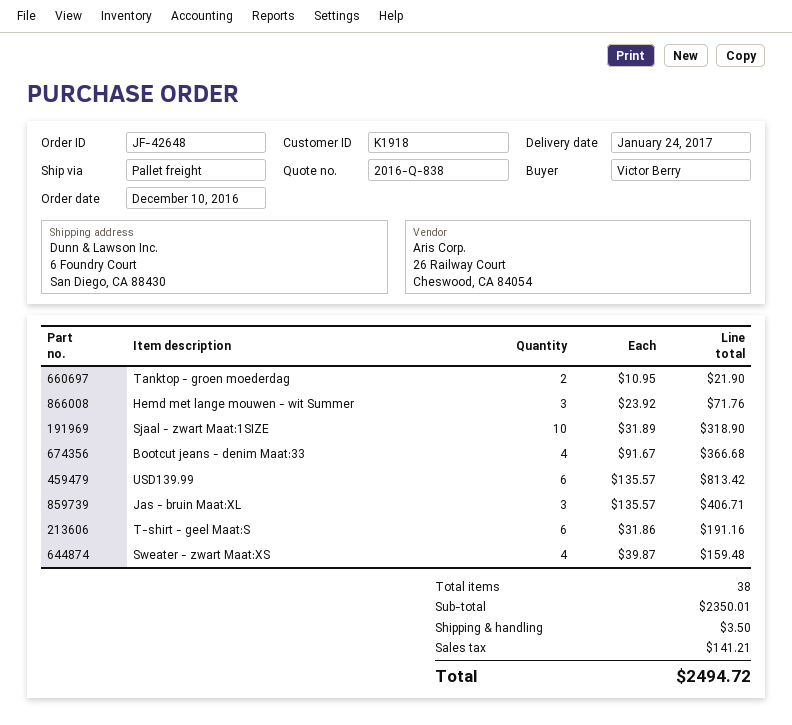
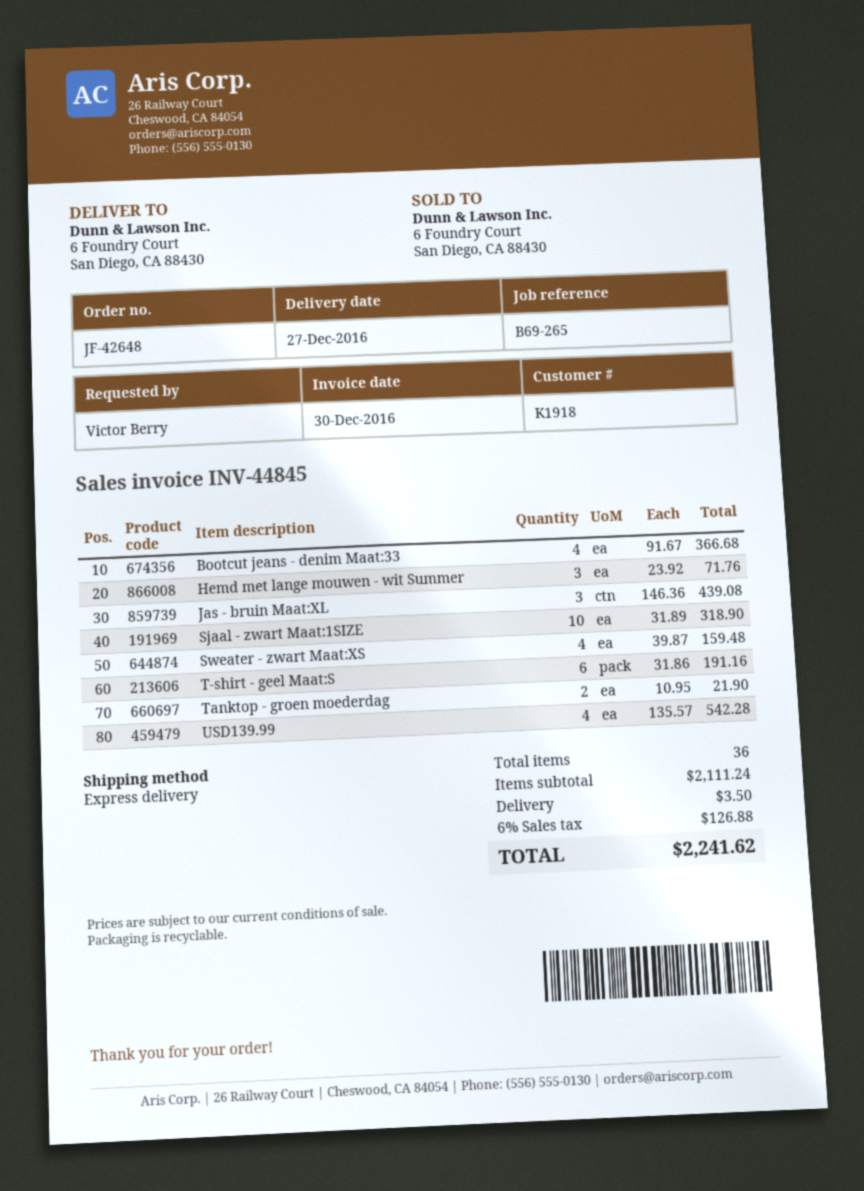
delivery date: 2017-01-24 -> 2016-12-27
shipping method: pallet freight -> express
USD139.99: 6 x 135.57 = 813.42 -> 4 x 135.57 = 542.28
Jas - bruin Maat:XL: 3 x 135.57 = 406.71 -> 3 x 146.36 = 439.08
total quantity: 38 -> 36
subtotal: 2350.01 -> 2111.24
tax: 141.21 -> 126.88
total: 2494.72 -> 2241.62

